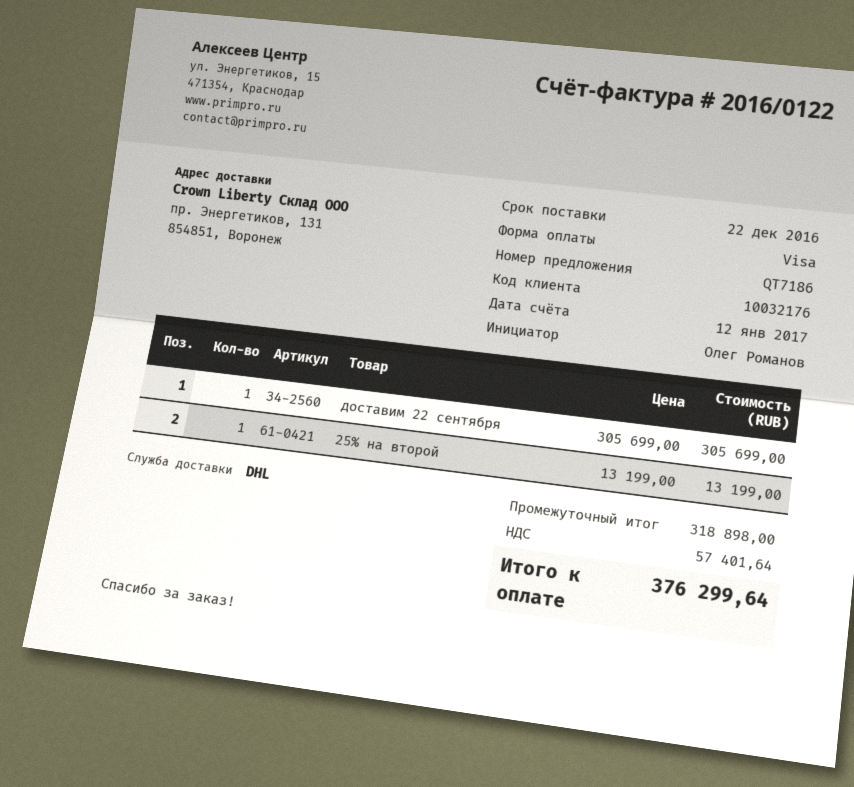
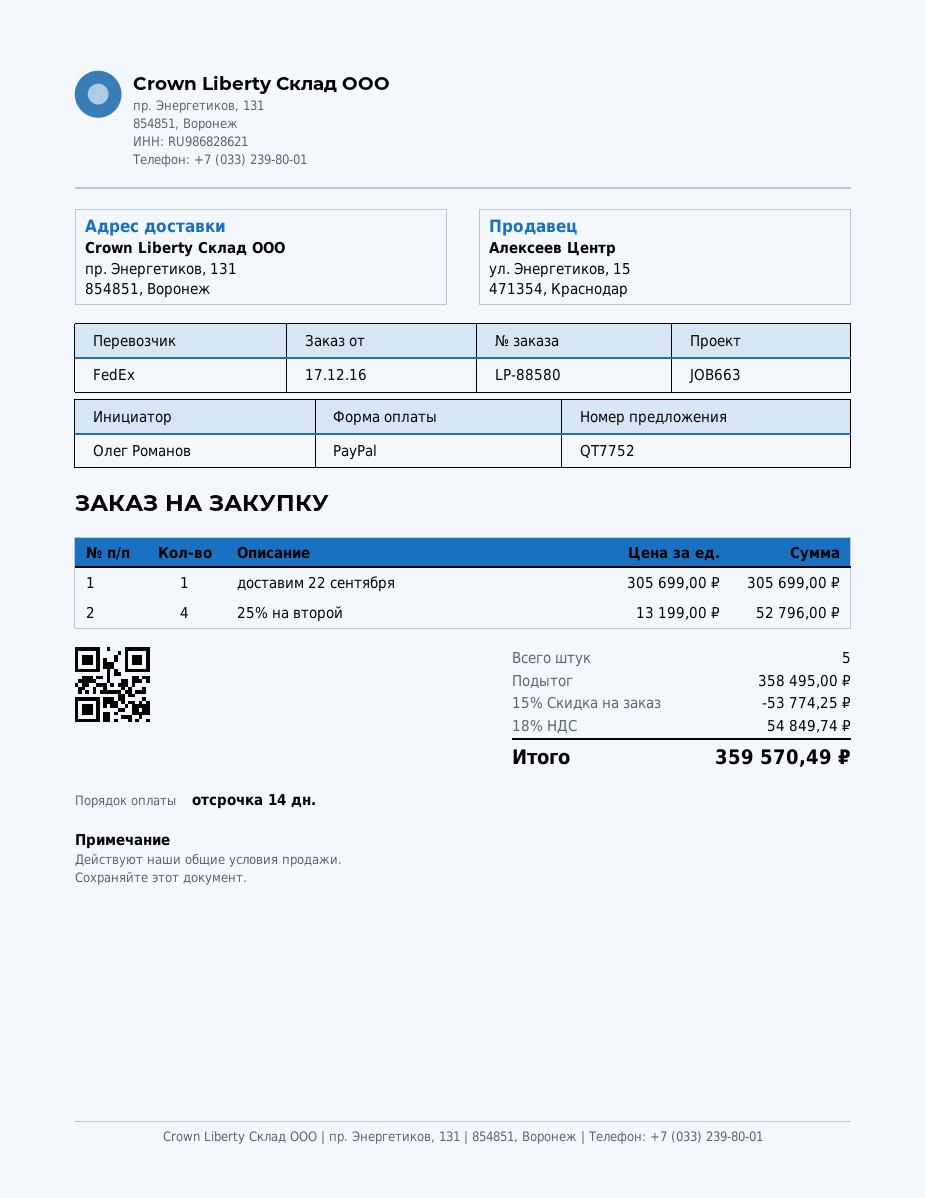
quote number: QT7186 -> QT7752
payment method: Visa -> PayPal
shipping method: DHL -> FedEx
25% на второй: 1 x 13199.00 = 13199.00 -> 4 x 13199.00 = 52796.00
subtotal: 318898.00 -> 358495.00
discount: none -> 15% = 53774.25
tax: 57401.64 -> 54849.74
total: 376299.64 -> 359570.49

